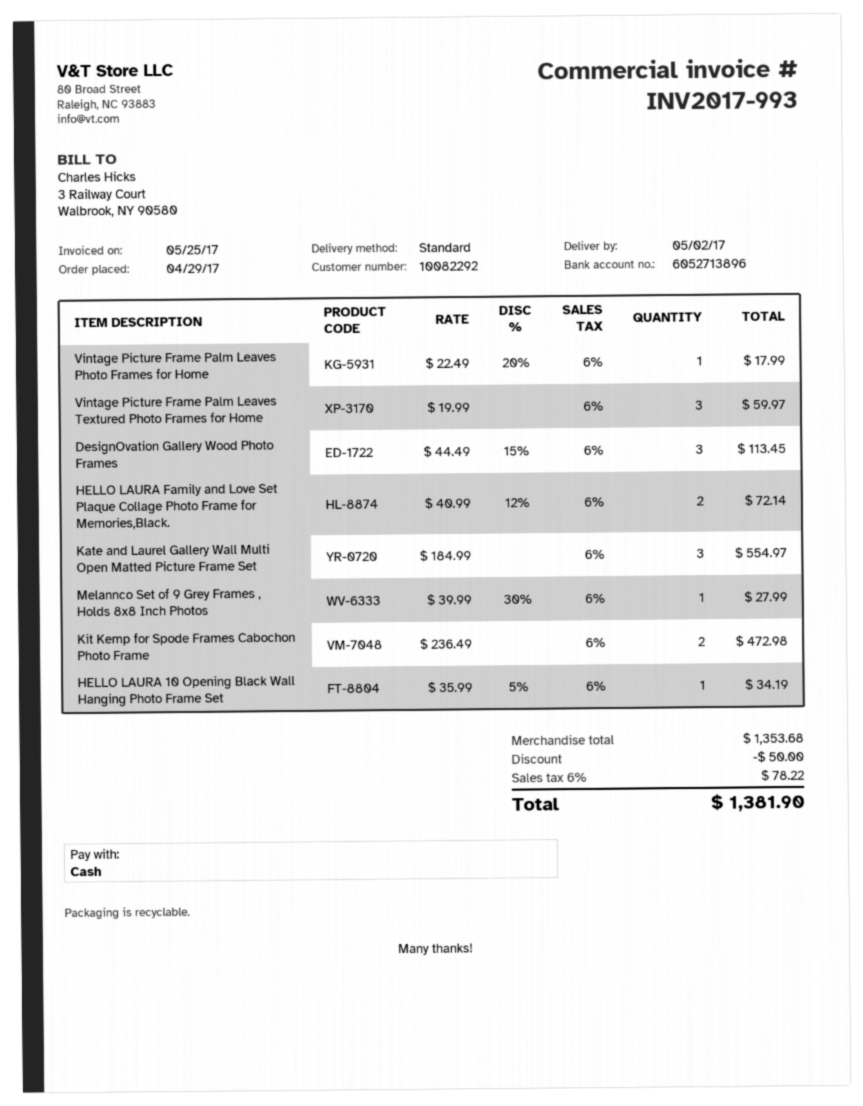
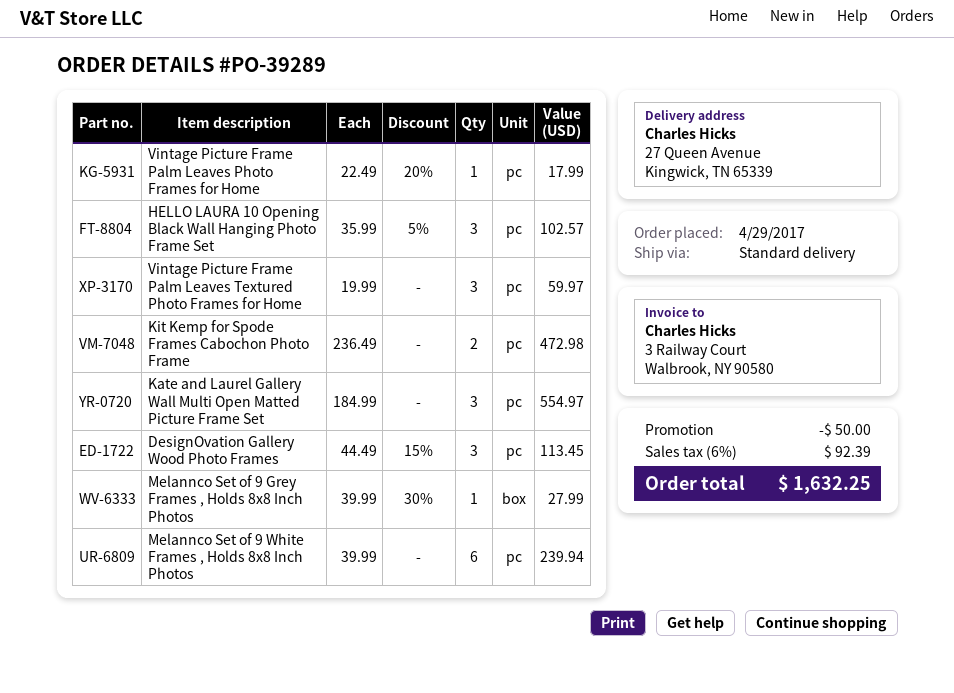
HELLO LAURA Family and Love Set Plaque Collage Photo Frame for Memories,Black.: 2 x 40.99 - 12% = 72.14 -> none
HELLO LAURA 10 Opening Black Wall Hanging Photo Frame Set: 1 x 35.99 - 5% = 34.19 -> 3 x 35.99 - 5% = 102.57
Melannco Set of 9 White Frames , Holds 8x8 Inch Photos: none -> 6 x 39.99 = 239.94
tax: 6% = 78.22 -> 6% = 92.39
total: 1381.90 -> 1632.25

